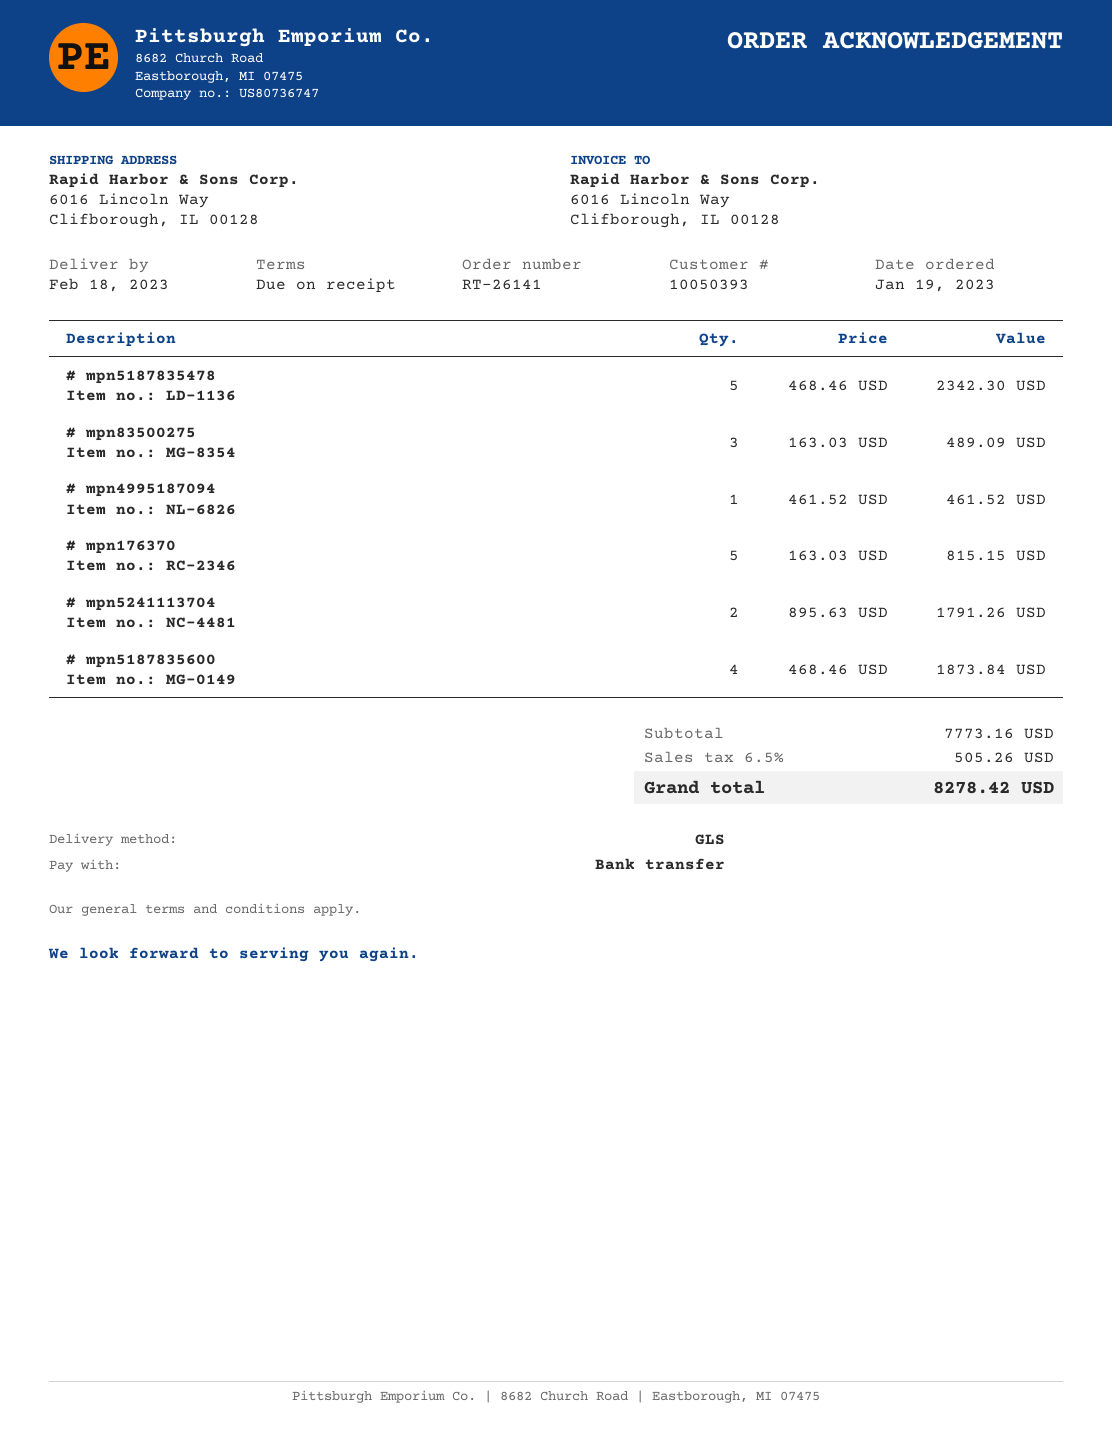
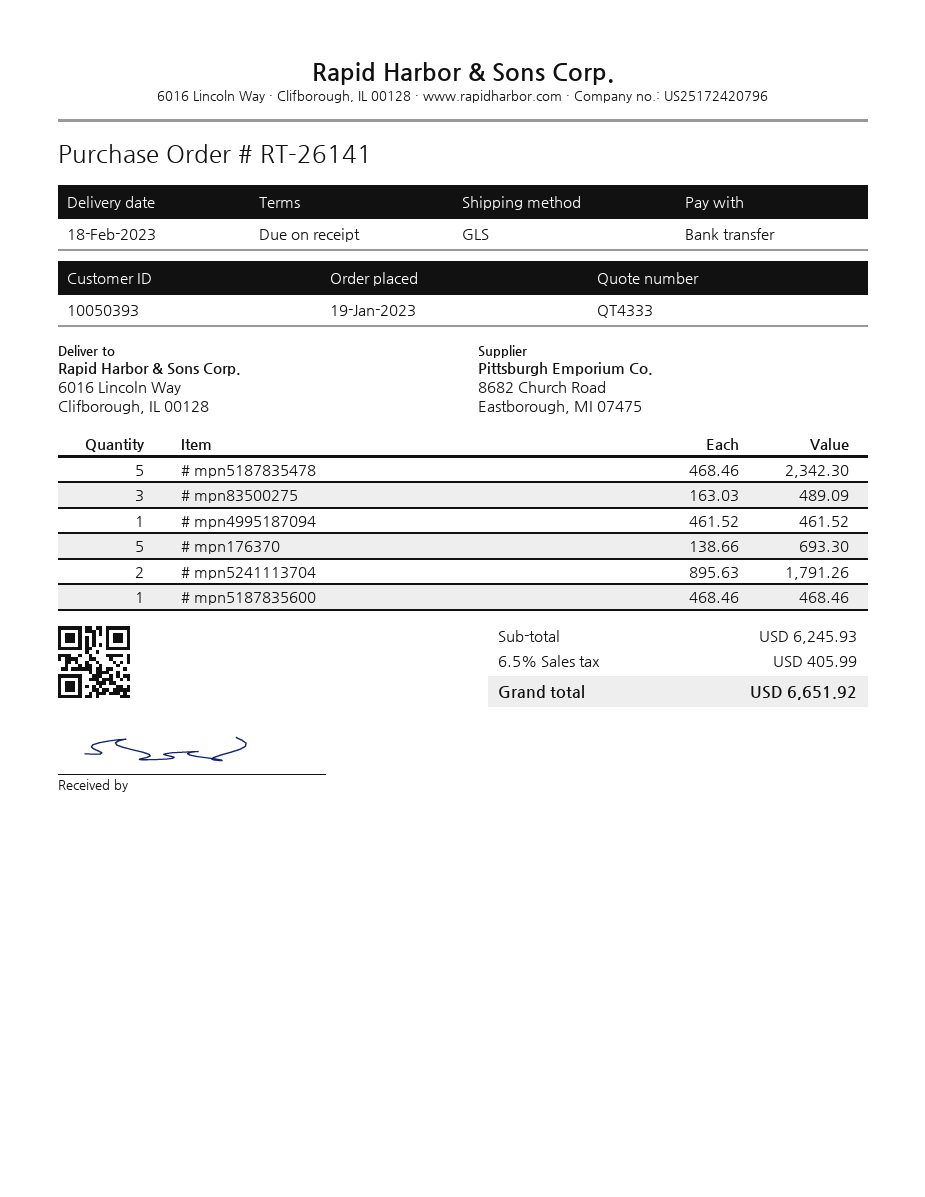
# mpn176370: 5 x 163.03 = 815.15 -> 5 x 138.66 = 693.30
# mpn5187835600: 4 x 468.46 = 1873.84 -> 1 x 468.46 = 468.46
subtotal: 7773.16 -> 6245.93
tax: 6.5% = 505.26 -> 6.5% = 405.99
total: 8278.42 -> 6651.92

